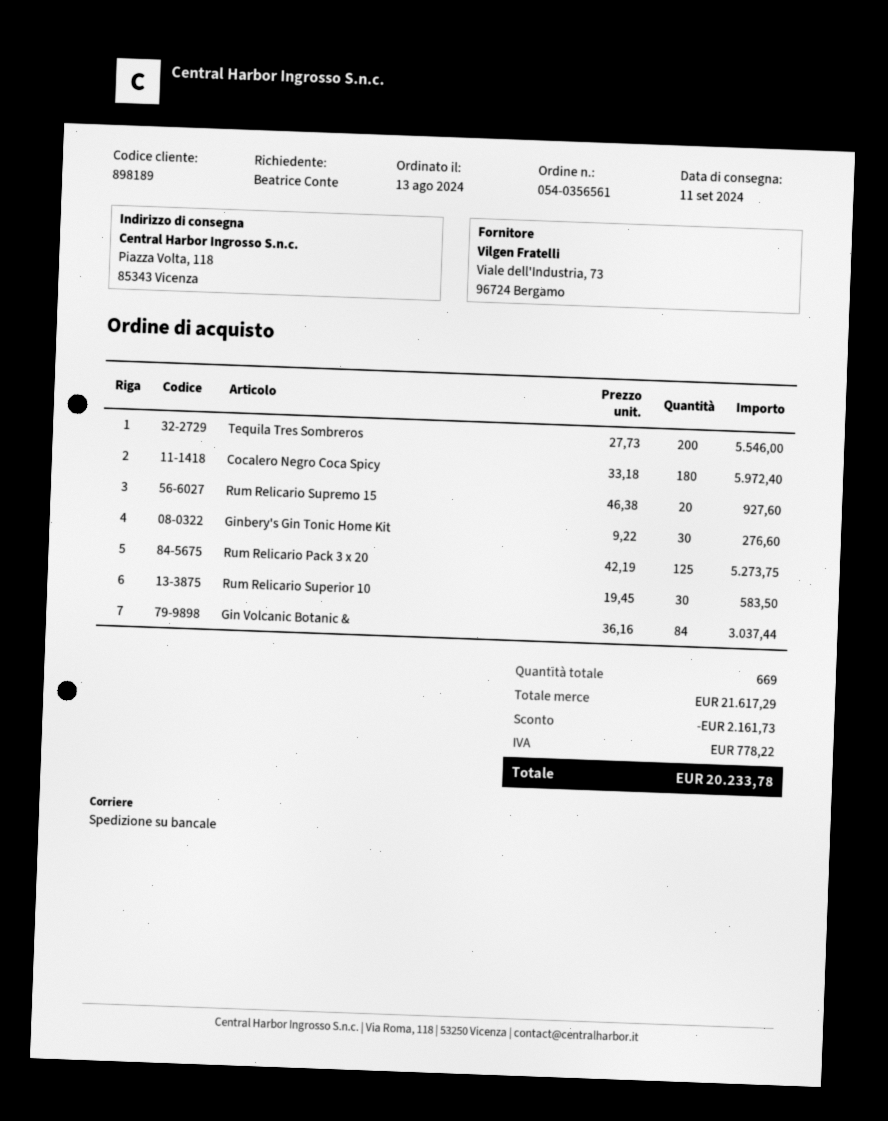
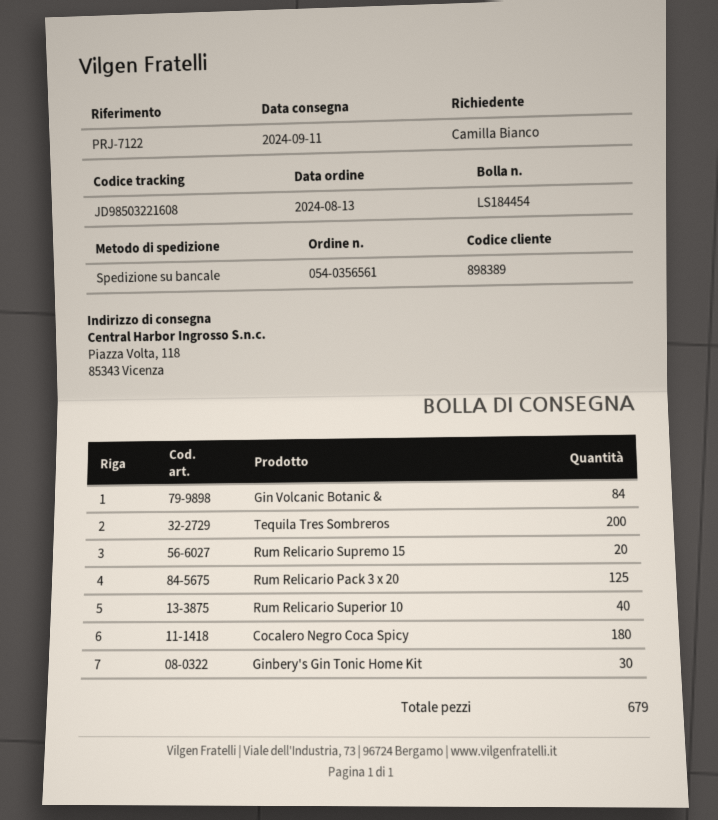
customer number: 898189 -> 898389
ordered by: Beatrice Conte -> Camilla Bianco
Rum Relicario Superior 10: 30 -> 40
total quantity: 669 -> 679

